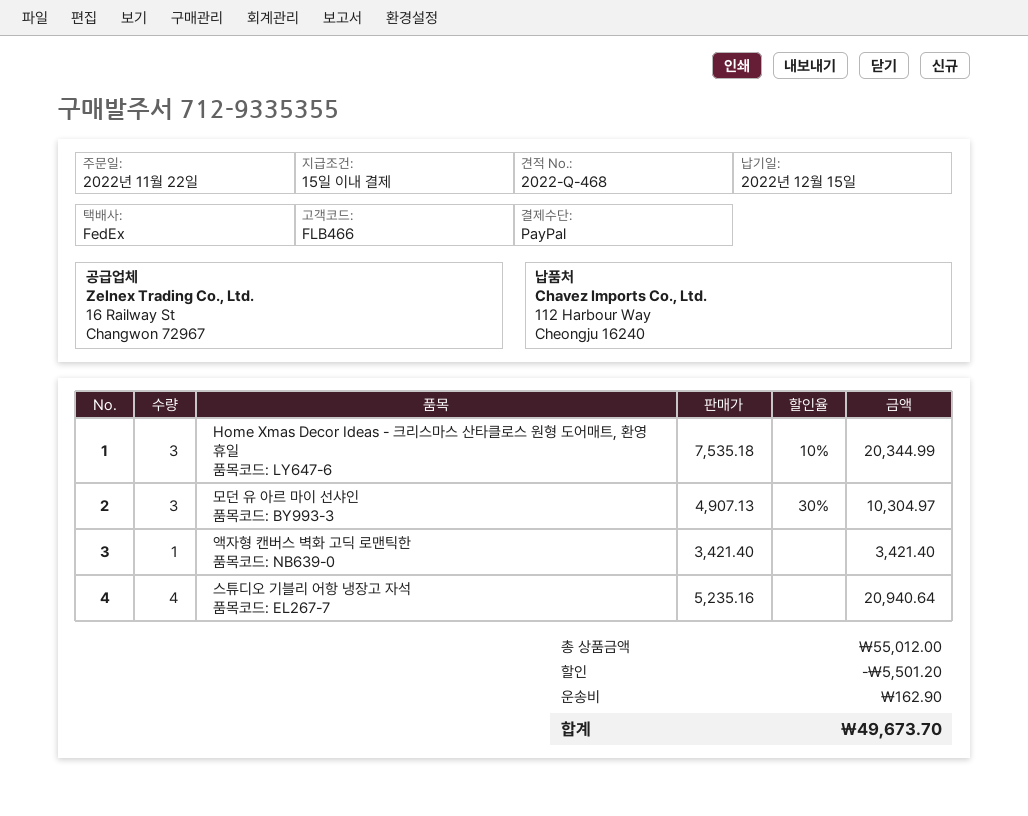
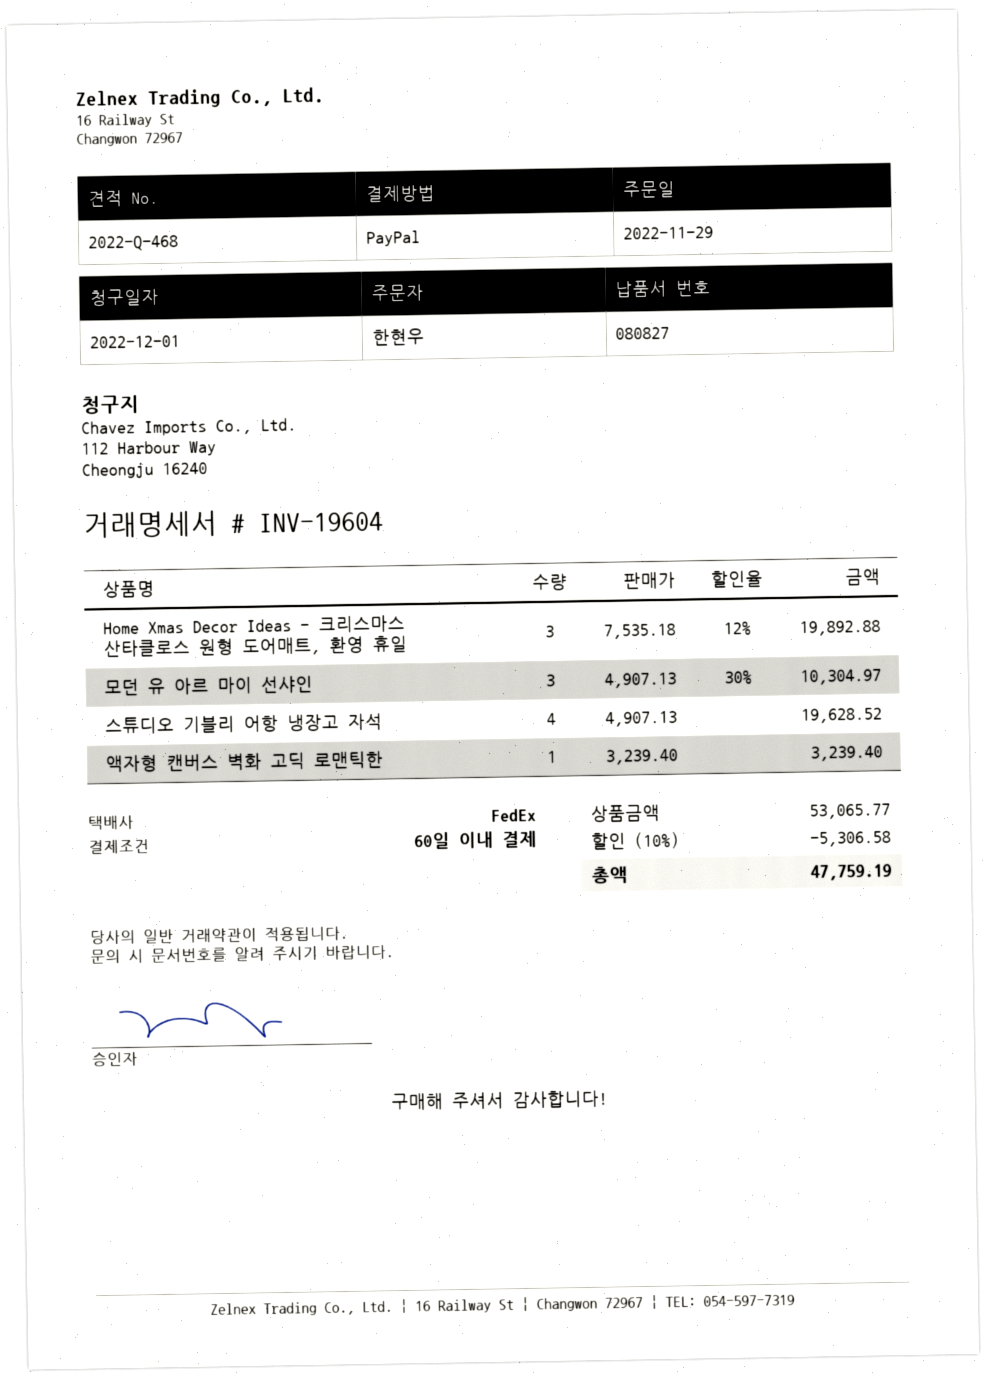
order date: 2022-11-22 -> 2022-11-29
payment terms: 15 days -> 60 days
Home Xmas Decor Ideas - 크리스마스 산타클로스 원형 도어매트, 환영 휴일: 3 x 7535.18 - 10% = 20344.99 -> 3 x 7535.18 - 12% = 19892.88
액자형 캔버스 벽화 고딕 로맨틱한: 1 x 3421.40 = 3421.40 -> 1 x 3239.40 = 3239.40
스튜디오 기블리 어항 냉장고 자석: 4 x 5235.16 = 20940.64 -> 4 x 4907.13 = 19628.52
subtotal: 55012.00 -> 53065.77
discount: 5501.20 -> 5306.58
shipping: 162.90 -> none
total: 49673.70 -> 47759.19

